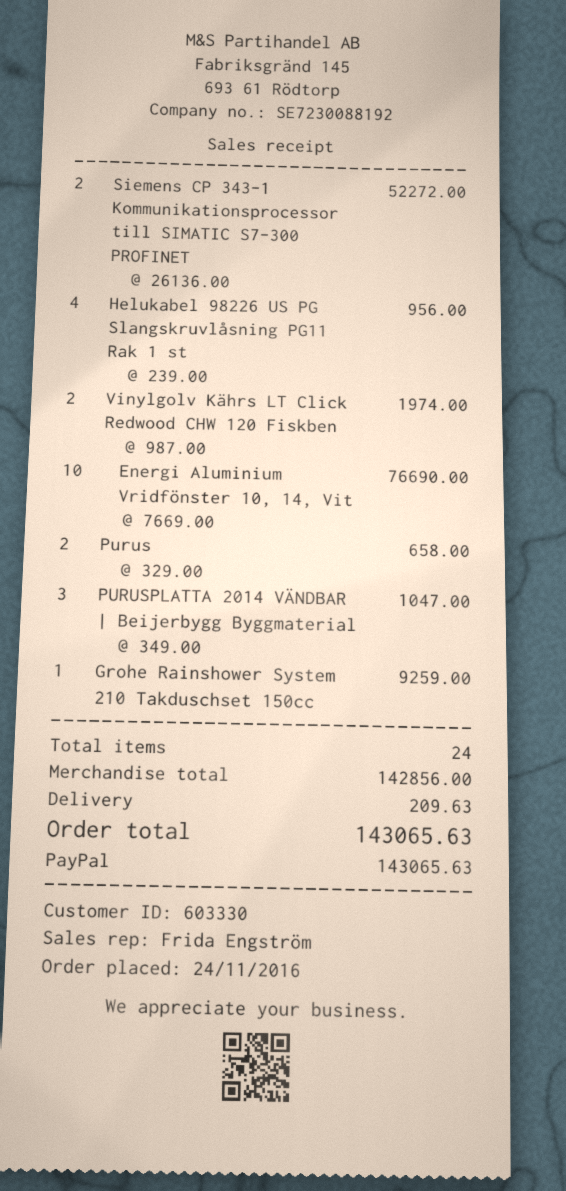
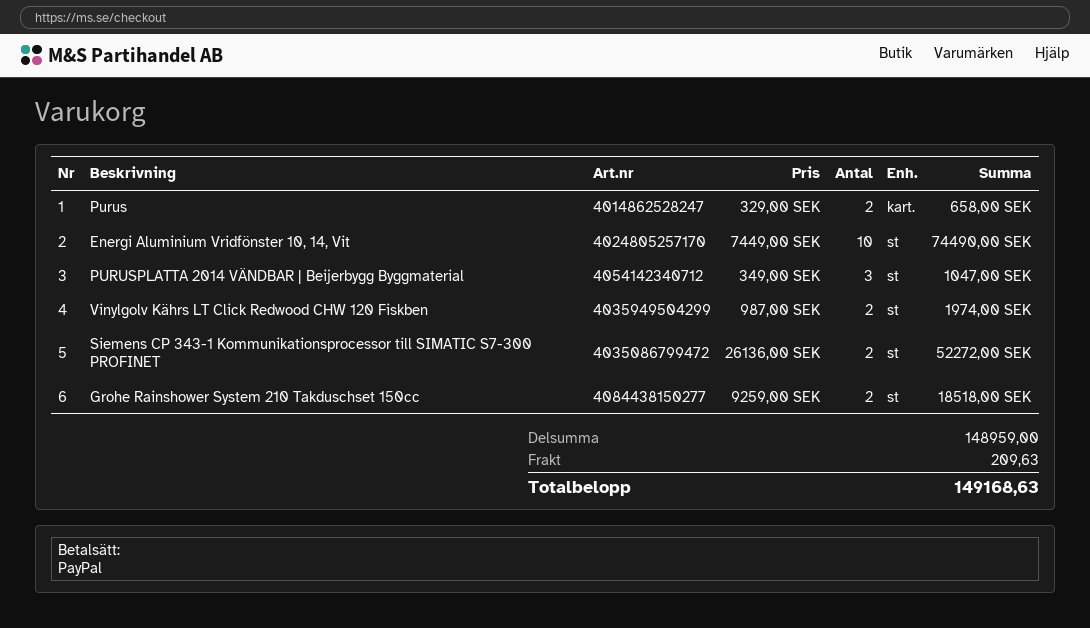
Helukabel 98226 US PG Slangskruvlåsning PG11 Rak 1 st: 4 x 239.00 = 956.00 -> none
Energi Aluminium Vridfönster 10, 14, Vit: 10 x 7669.00 = 76690.00 -> 10 x 7449.00 = 74490.00
Grohe Rainshower System 210 Takduschset 150cc: 1 x 9259.00 = 9259.00 -> 2 x 9259.00 = 18518.00
subtotal: 142856.00 -> 148959.00
total: 143065.63 -> 149168.63

